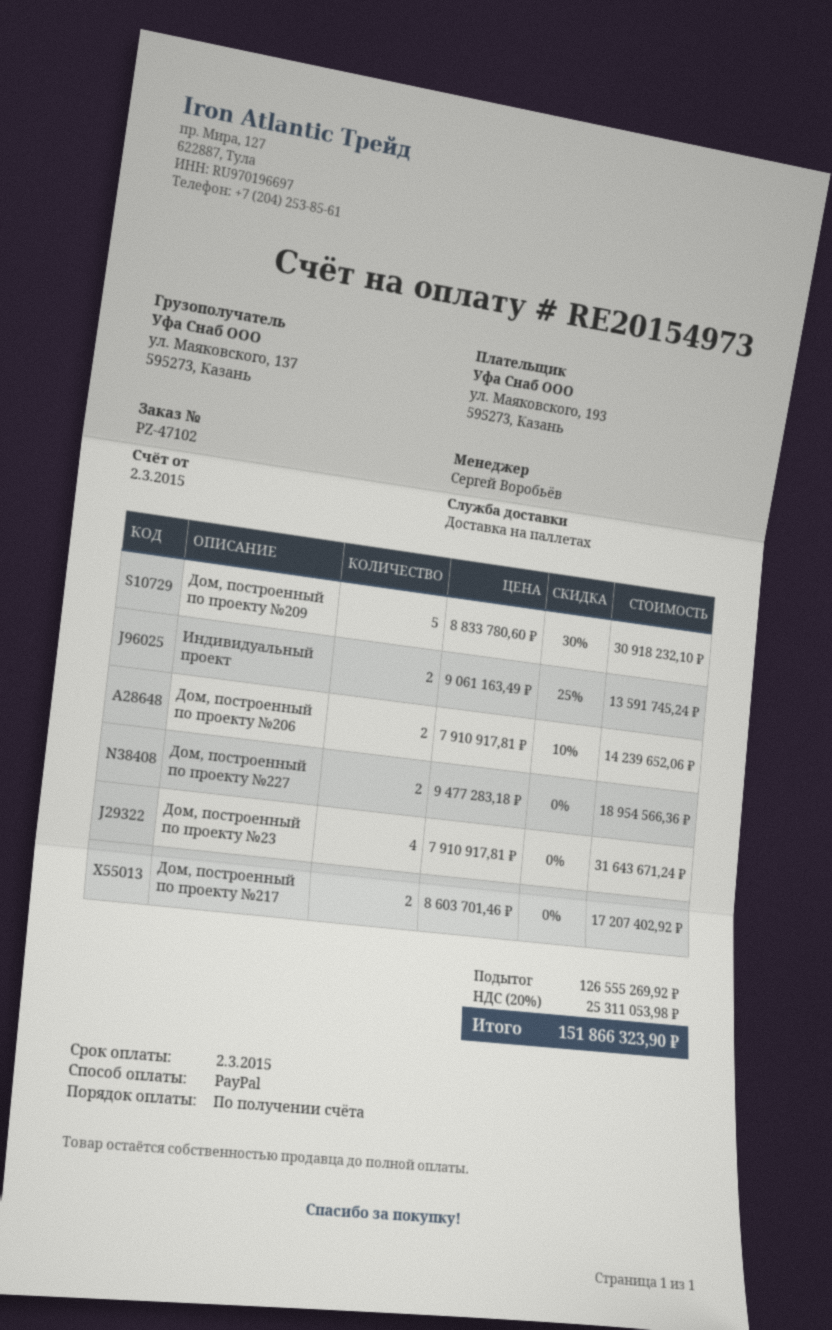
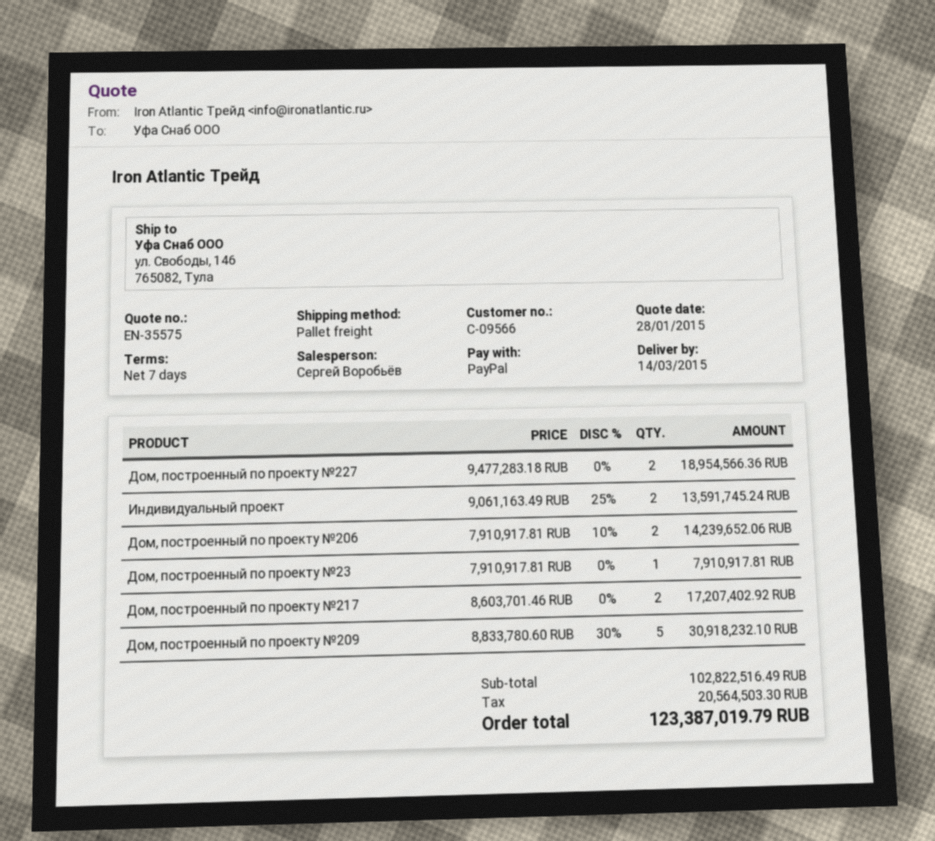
payment terms: on receipt -> 7 days
ship to: ул. Маяковского, 137, 595273, Казань -> ул. Свободы, 146, 765082, Тула
Дом, построенный по проекту №23: 4 x 7910917.81 = 31643671.24 -> 1 x 7910917.81 = 7910917.81
subtotal: 126555269.92 -> 102822516.49
tax: 25311053.98 -> 20564503.30
total: 151866323.90 -> 123387019.79

